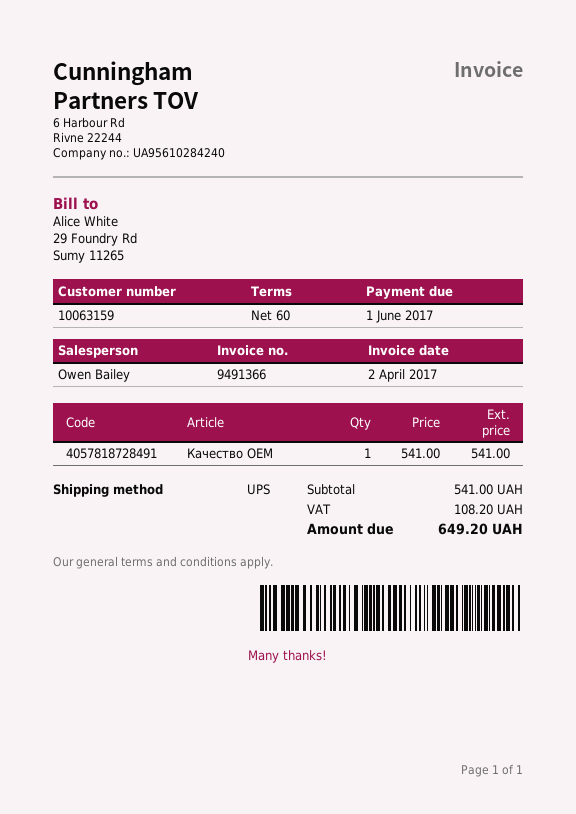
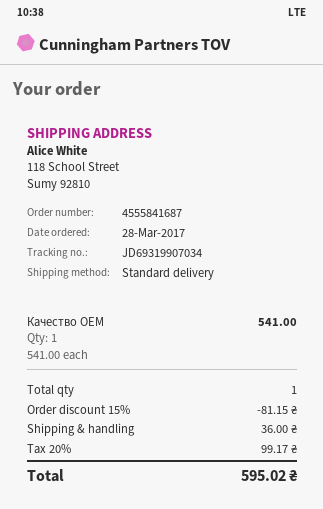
shipping method: UPS -> standard
discount: none -> 15% = 81.15
shipping: none -> 36.00
tax: 108.20 -> 99.17
total: 649.20 -> 595.02

